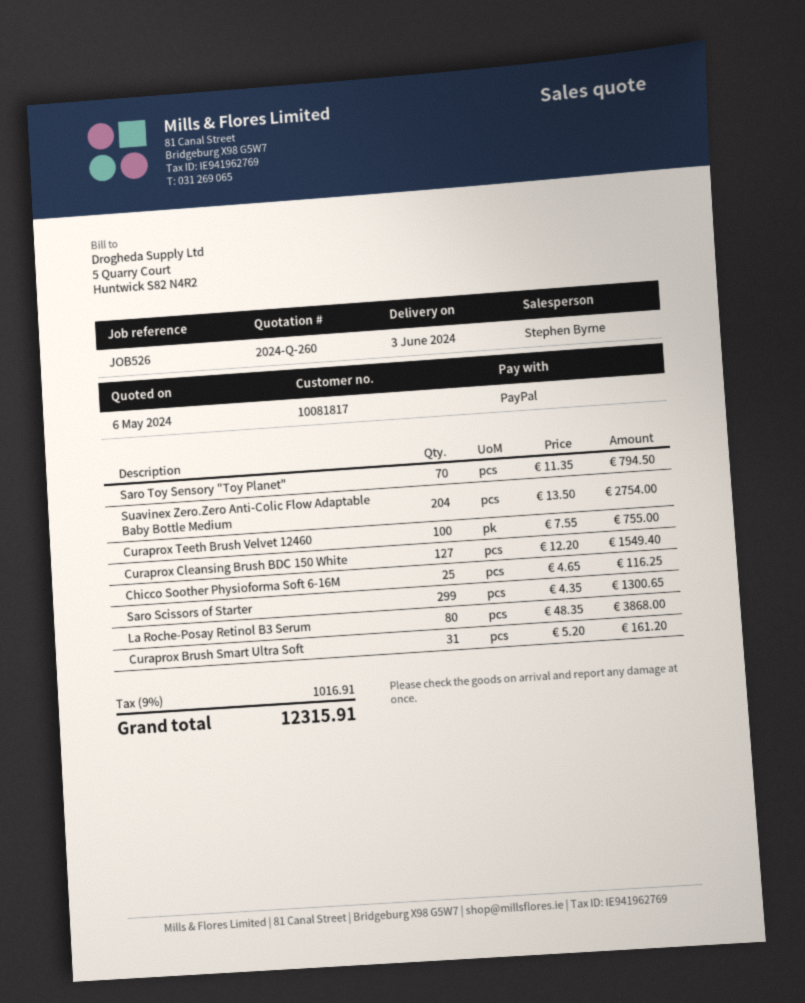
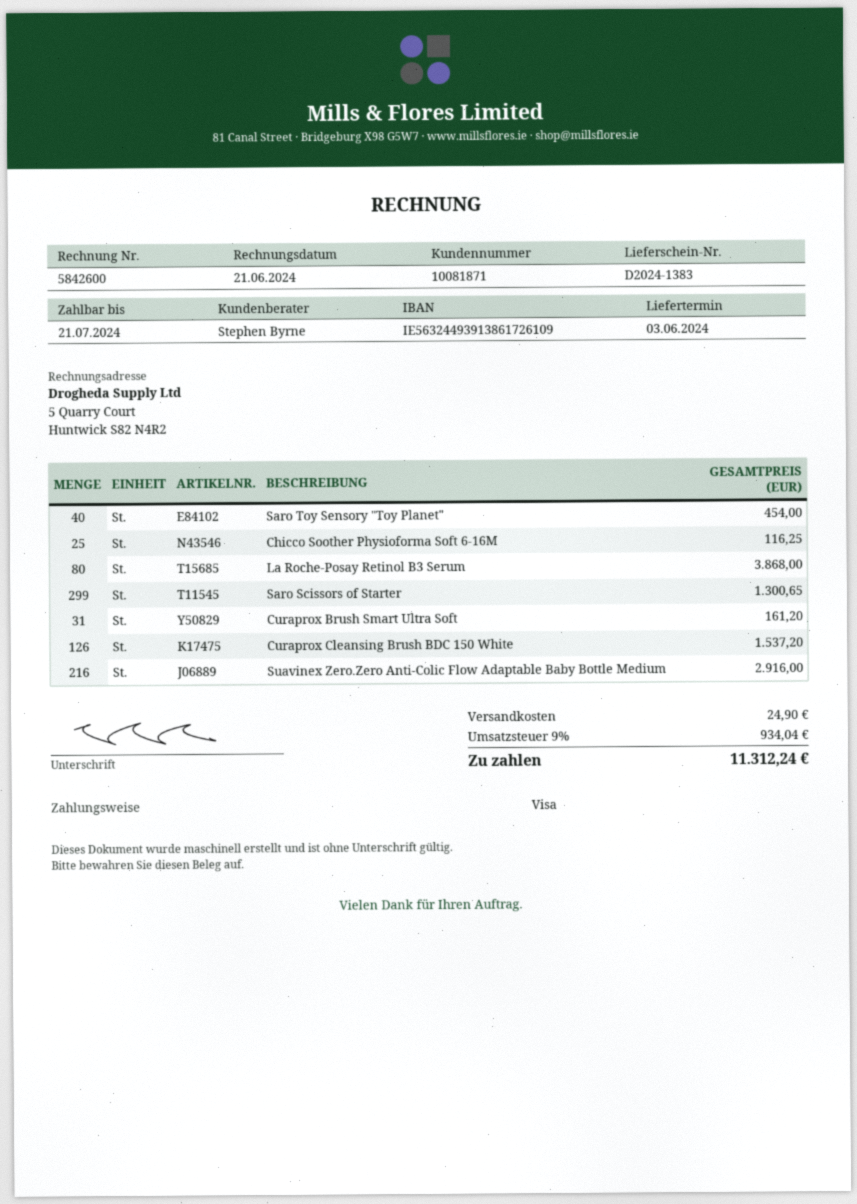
customer number: 10081817 -> 10081871
payment method: PayPal -> Visa
Saro Toy Sensory "Toy Planet": 70 for 794.50 -> 40 for 454.00
Suavinex Zero.Zero Anti-Colic Flow Adaptable Baby Bottle Medium: 204 for 2754.00 -> 216 for 2916.00
Curaprox Teeth Brush Velvet 12460: 100 for 755.00 -> none
Curaprox Cleansing Brush BDC 150 White: 127 for 1549.40 -> 126 for 1537.20
shipping: none -> 24.90
tax: 9% = 1016.91 -> 9% = 934.04
total: 12315.91 -> 11312.24

